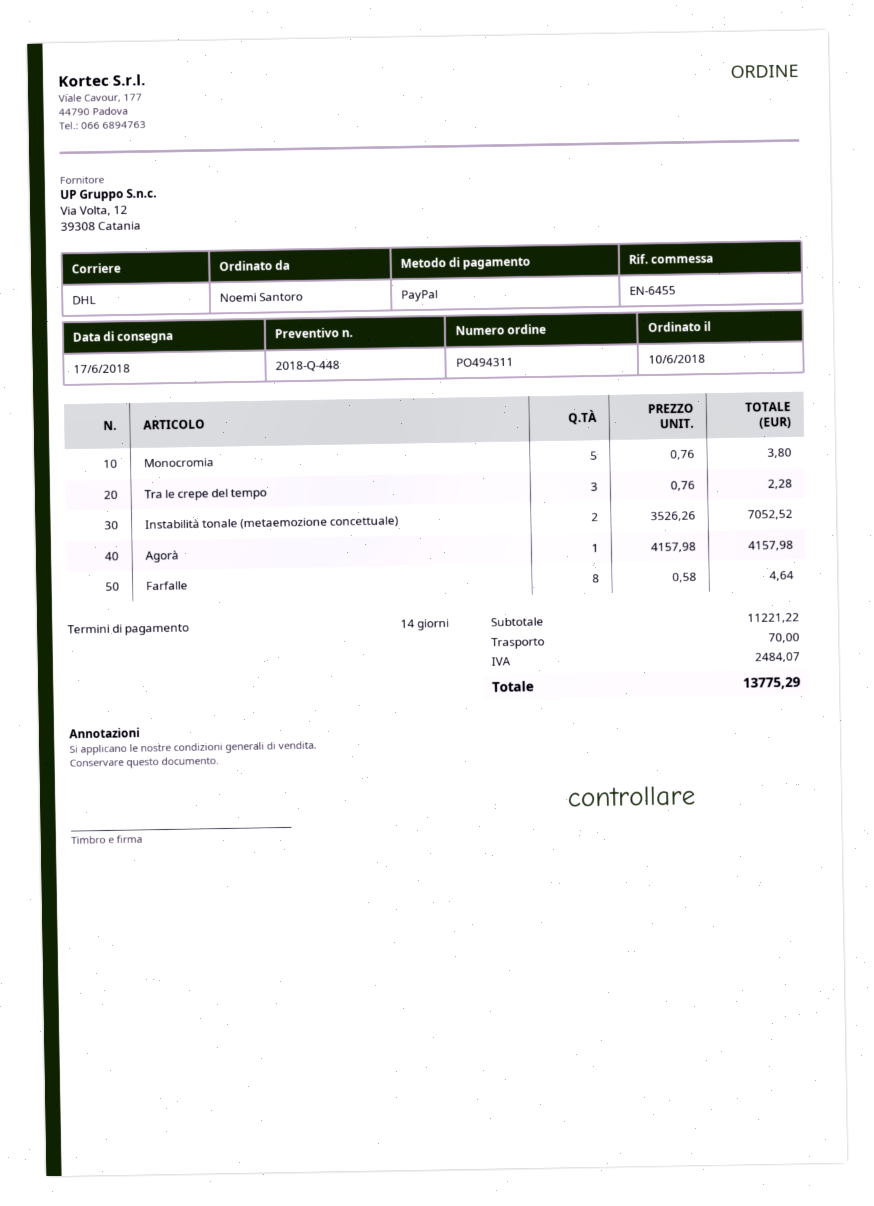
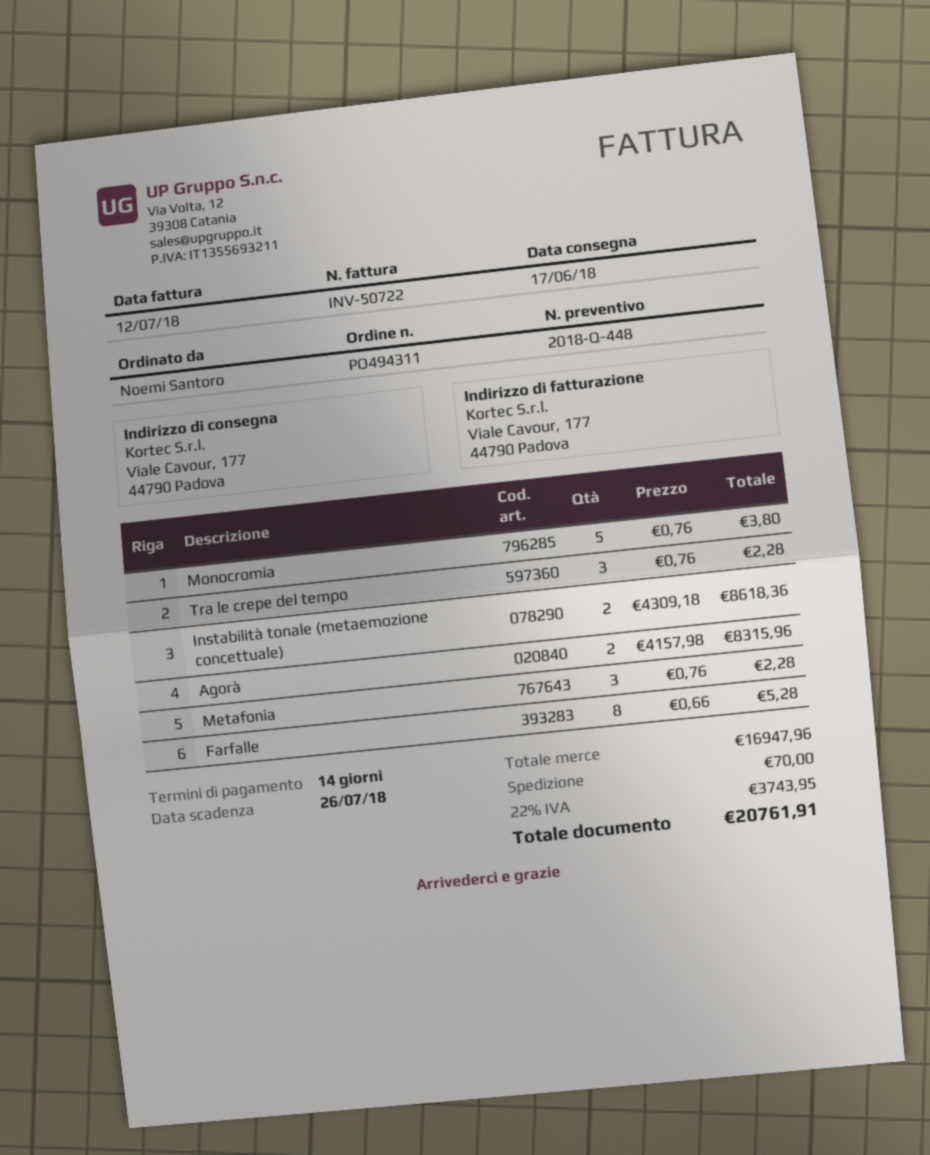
Instabilità tonale (metaemozione concettuale): 2 x 3526.26 = 7052.52 -> 2 x 4309.18 = 8618.36
Agorà: 1 x 4157.98 = 4157.98 -> 2 x 4157.98 = 8315.96
Farfalle: 8 x 0.58 = 4.64 -> 8 x 0.66 = 5.28
Metafonia: none -> 3 x 0.76 = 2.28
subtotal: 11221.22 -> 16947.96
tax: 2484.07 -> 3743.95
total: 13775.29 -> 20761.91

